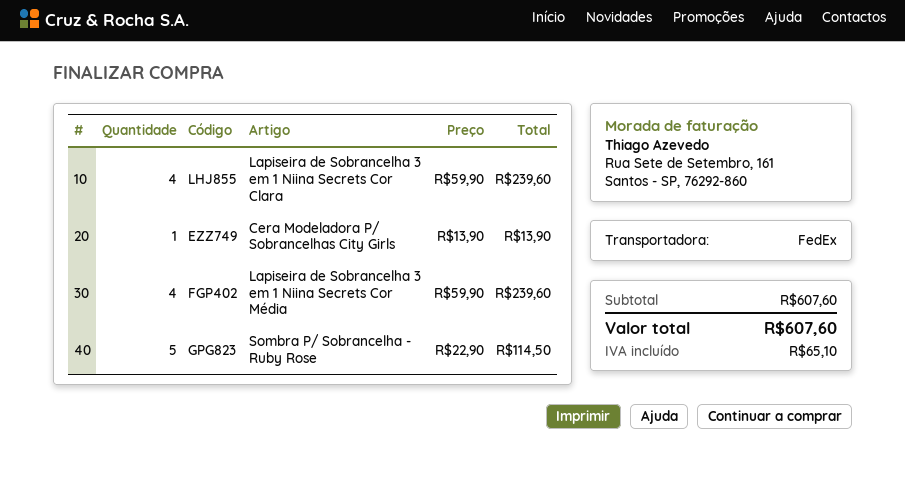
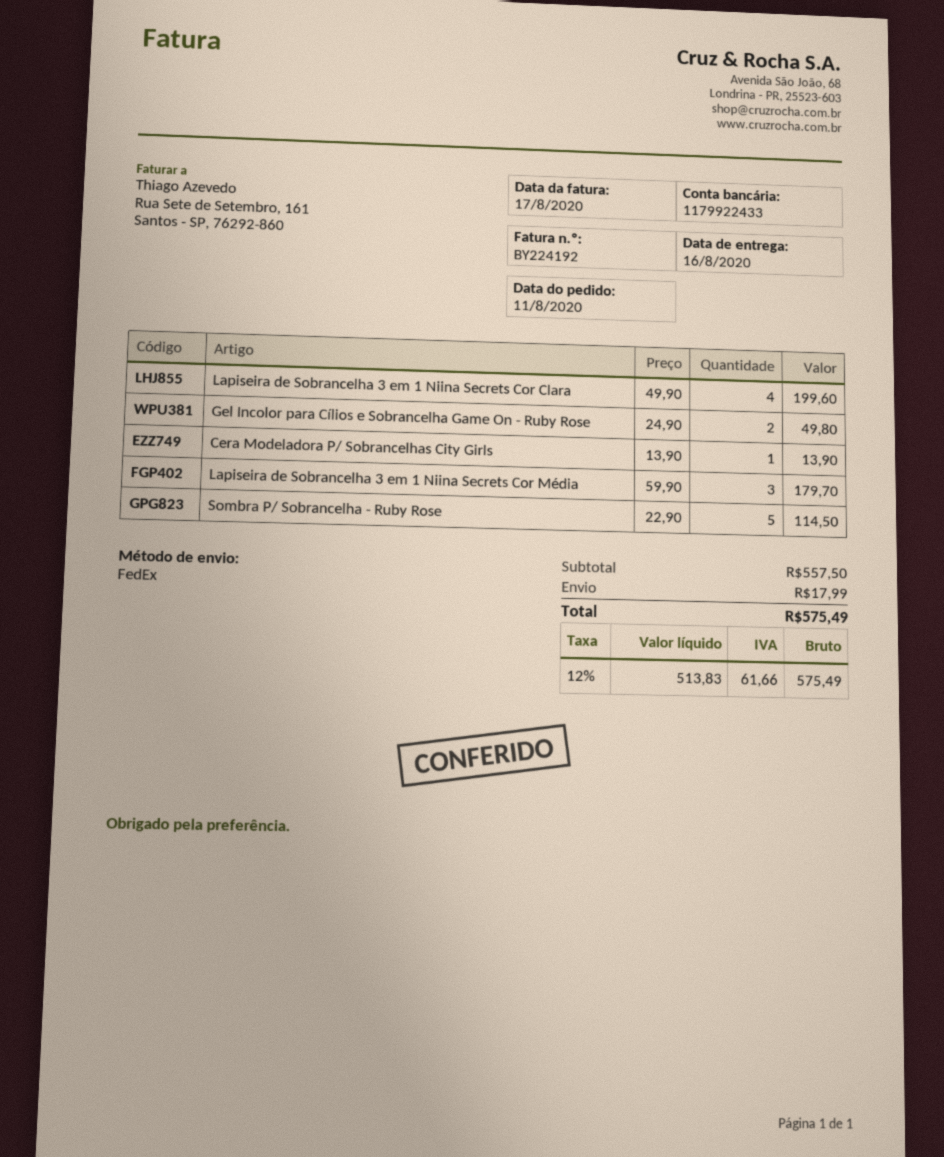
Lapiseira de Sobrancelha 3 em 1 Niina Secrets Cor Clara: 4 x 59.90 = 239.60 -> 4 x 49.90 = 199.60
Lapiseira de Sobrancelha 3 em 1 Niina Secrets Cor Média: 4 x 59.90 = 239.60 -> 3 x 59.90 = 179.70
Gel Incolor para Cílios e Sobrancelha Game On - Ruby Rose: none -> 2 x 24.90 = 49.80
subtotal: 607.60 -> 557.50
shipping: none -> 17.99
tax: 65.10 -> 61.66
total: 607.60 -> 575.49

